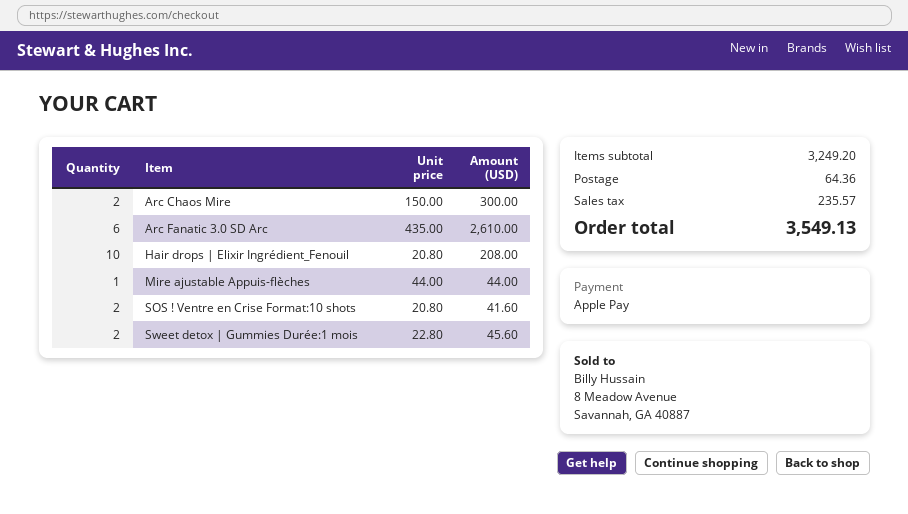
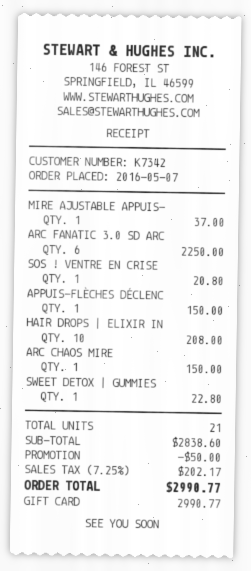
payment method: Apple Pay -> gift card
Arc Chaos Mire: 2 for 300.00 -> 1 for 150.00
Arc Fanatic 3.0 SD Arc: 6 for 2610.00 -> 6 for 2250.00
Mire ajustable Appuis-flèches: 1 for 44.00 -> 1 for 37.00
SOS ! Ventre en Crise Format:10 shots: 2 for 41.60 -> 1 for 20.80
Sweet detox | Gummies Durée:1 mois: 2 for 45.60 -> 1 for 22.80
APPUIS-FLÈCHES DÉCLENC: none -> 1 for 150.00
subtotal: 3249.20 -> 2838.60
discount: none -> 50.00
shipping: 64.36 -> none
tax: 235.57 -> 202.17
total: 3549.13 -> 2990.77

